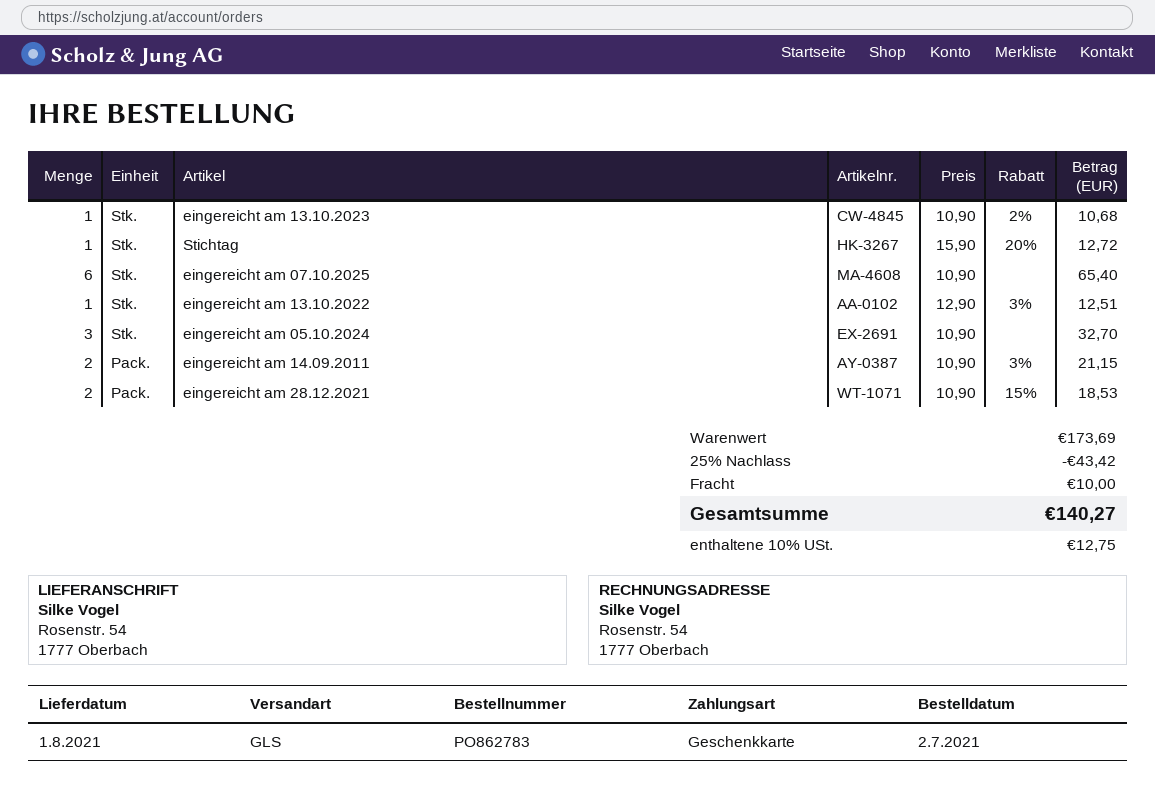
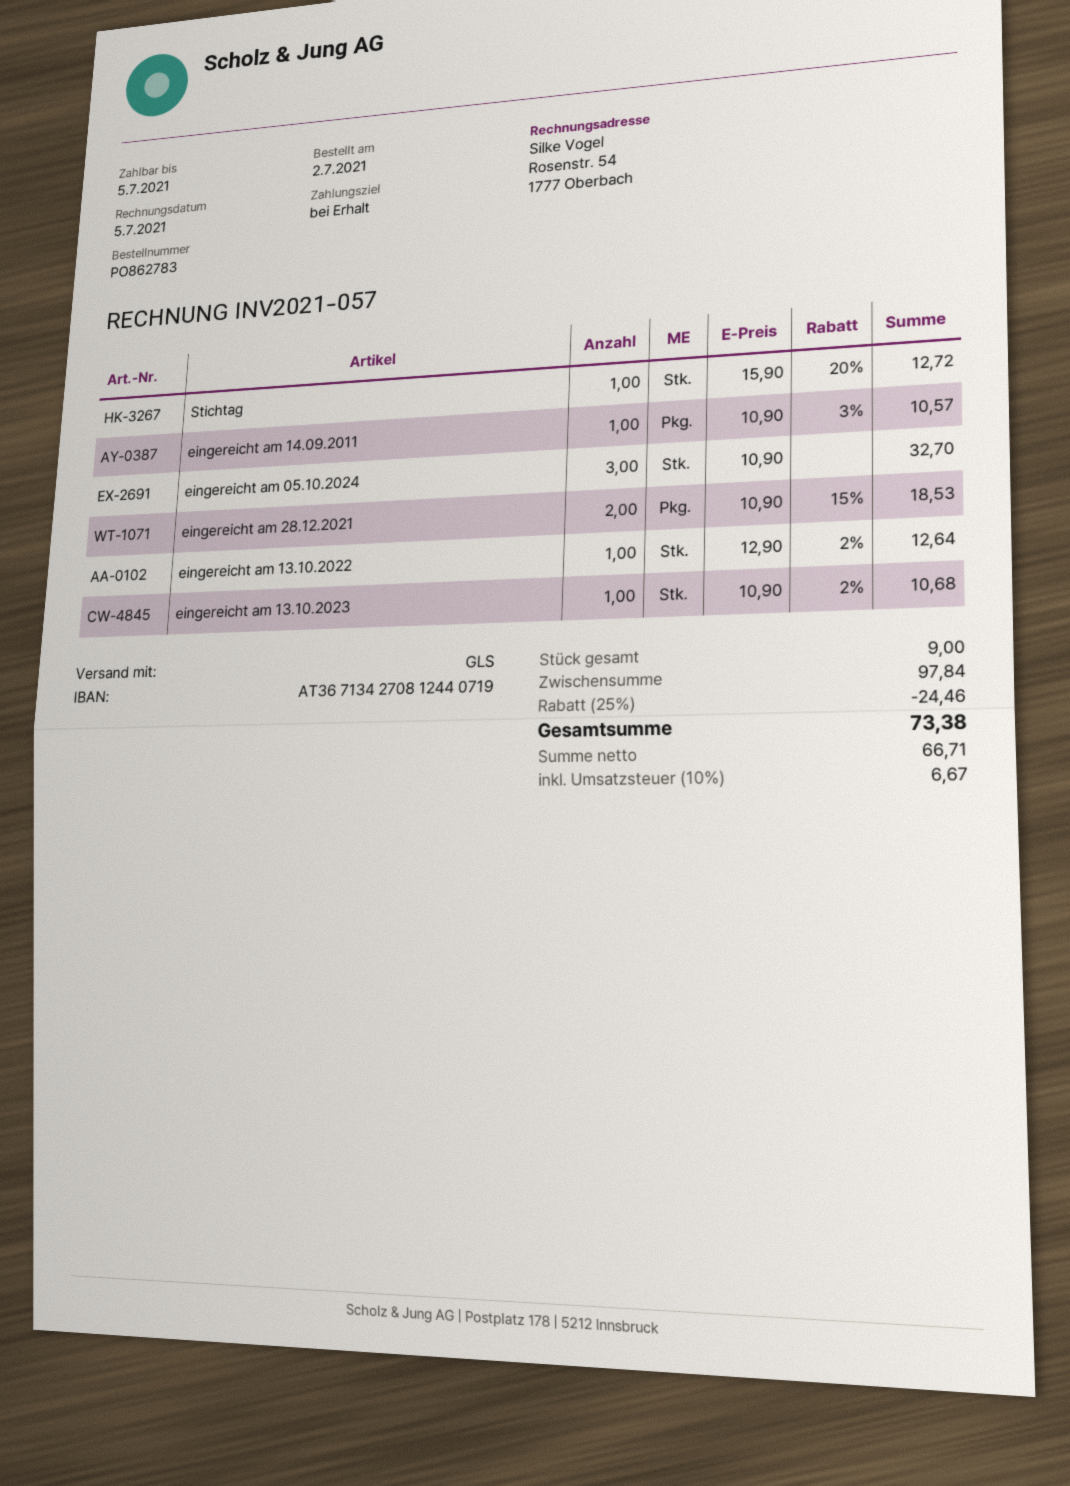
eingereicht am 07.10.2025: 6 x 10.90 = 65.40 -> none
eingereicht am 13.10.2022: 1 x 12.90 - 3% = 12.51 -> 1 x 12.90 - 2% = 12.64
eingereicht am 14.09.2011: 2 x 10.90 - 3% = 21.15 -> 1 x 10.90 - 3% = 10.57
subtotal: 173.69 -> 97.84
discount: 25% = 43.42 -> 25% = 24.46
shipping: 10.00 -> none
tax: 10% = 12.75 -> 10% = 6.67
total: 140.27 -> 73.38

